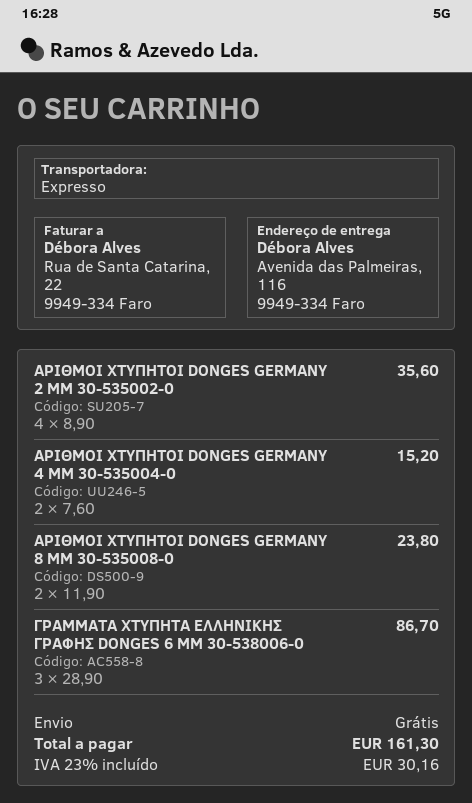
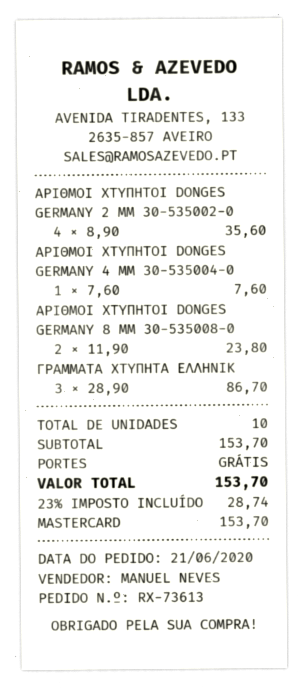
ΑΡΙΘΜΟΙ ΧΤΥΠΗΤΟΙ DONGES GERMANY 4 MM 30-535004-0: 2 x 7.60 = 15.20 -> 1 x 7.60 = 7.60
tax: 23% = 30.16 -> 23% = 28.74
total: 161.30 -> 153.70

